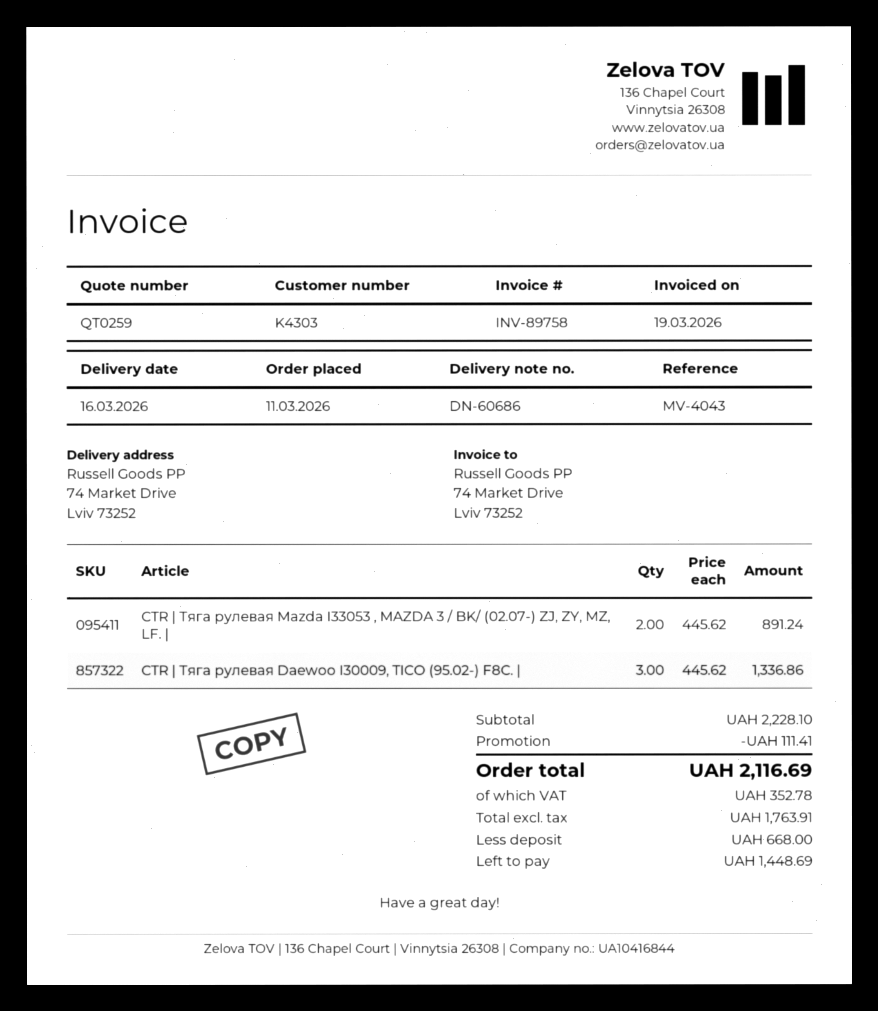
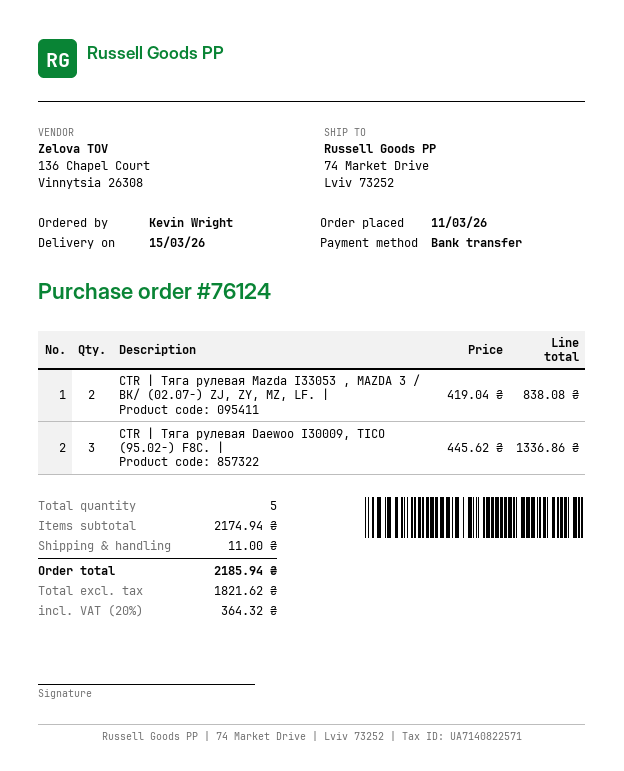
delivery date: 2026-03-16 -> 2026-03-15
CTR | Тяга рулевая Mazda I33053 , MAZDA 3 / BK/ (02.07-) ZJ, ZY, MZ, LF. |: 2 x 445.62 = 891.24 -> 2 x 419.04 = 838.08
subtotal: 2228.10 -> 2174.94
discount: 111.41 -> none
shipping: none -> 11.00
net: 1763.91 -> 1821.62
tax: 352.78 -> 364.32
total: 2116.69 -> 2185.94

